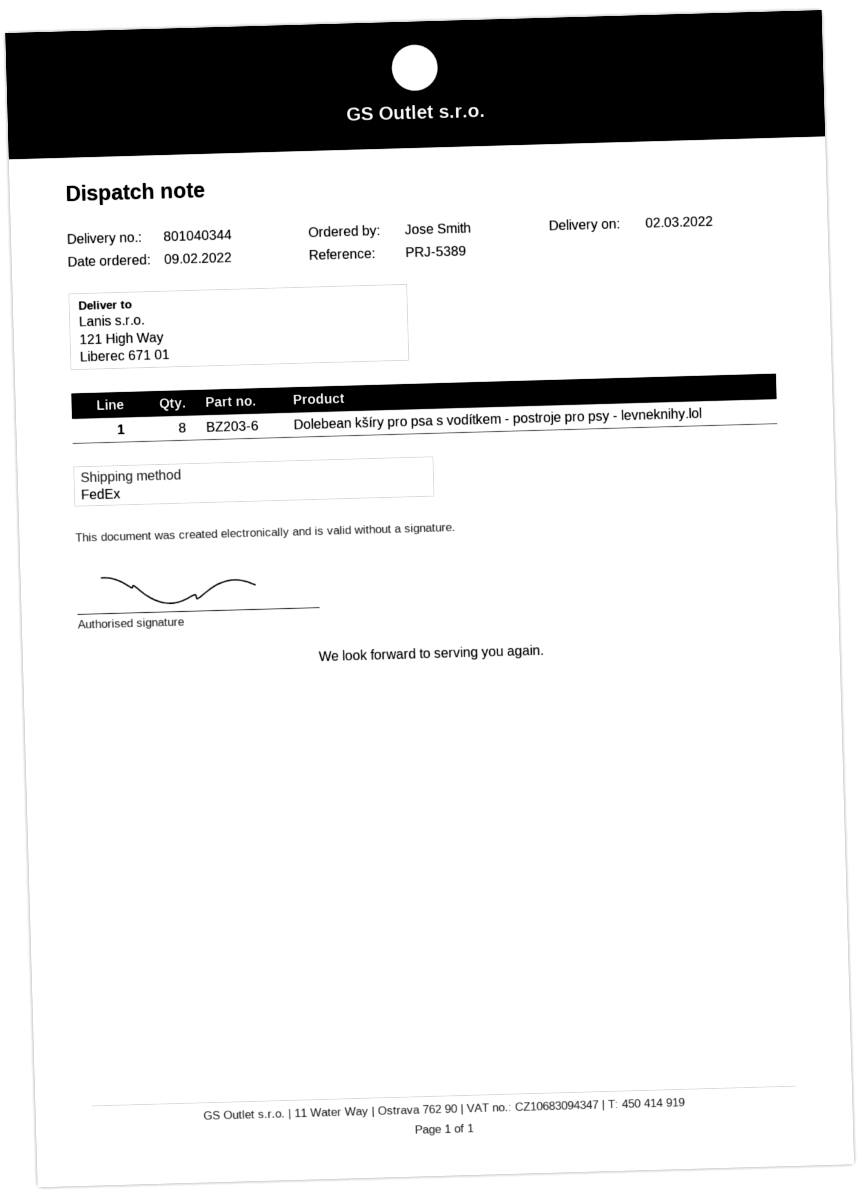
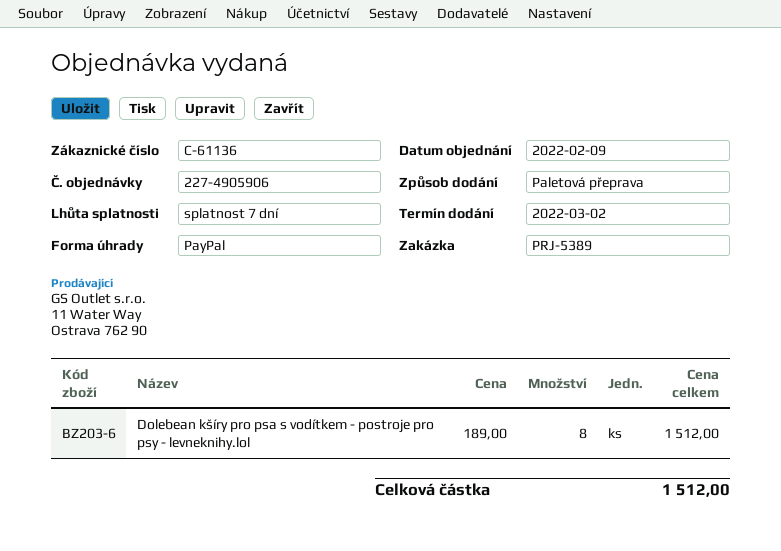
shipping method: FedEx -> pallet freight

